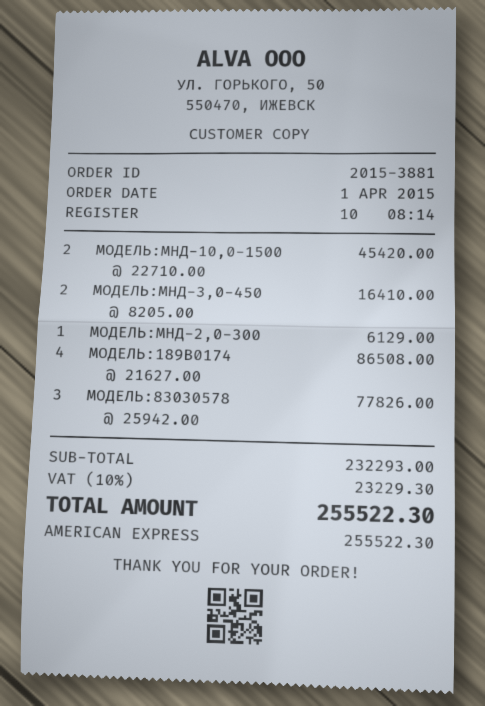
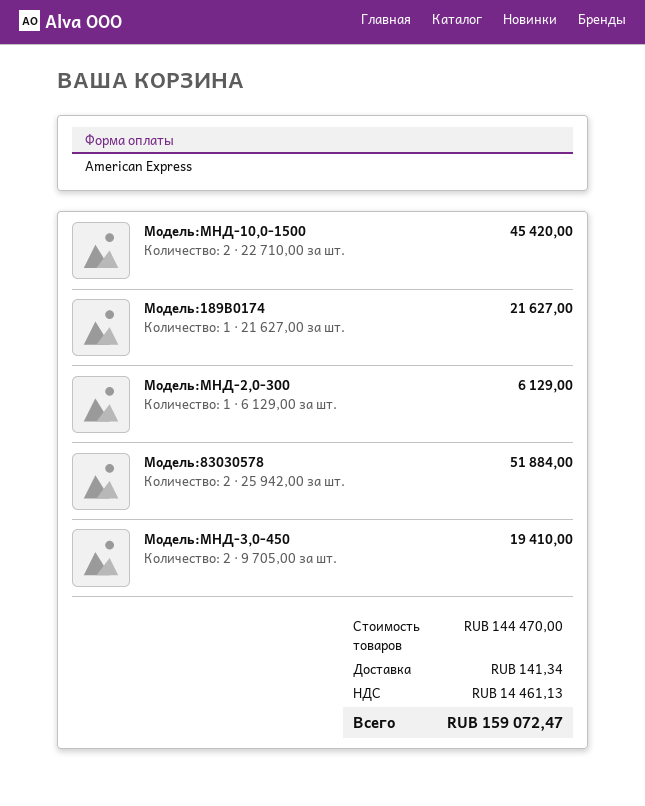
МОДЕЛЬ:МНД-3,0-450: 2 x 8205.00 = 16410.00 -> 2 x 9705.00 = 19410.00
МОДЕЛЬ:189B0174: 4 x 21627.00 = 86508.00 -> 1 x 21627.00 = 21627.00
МОДЕЛЬ:83030578: 3 x 25942.00 = 77826.00 -> 2 x 25942.00 = 51884.00
subtotal: 232293.00 -> 144470.00
shipping: none -> 141.34
tax: 23229.30 -> 14461.13
total: 255522.30 -> 159072.47

